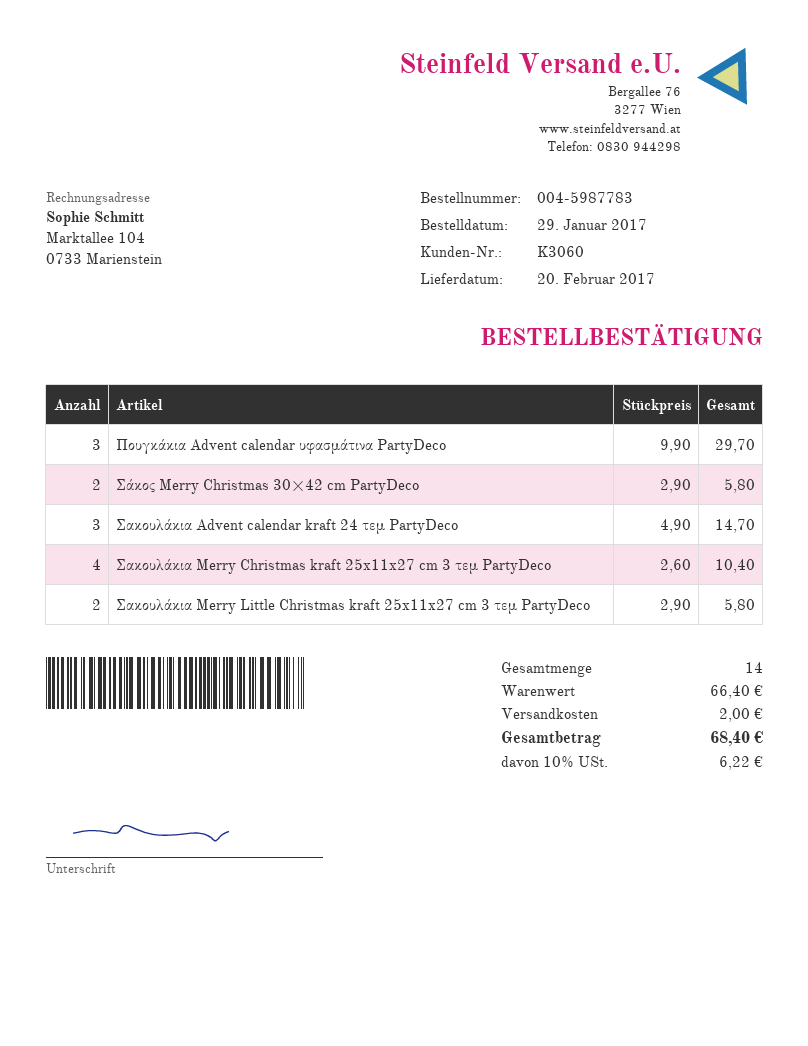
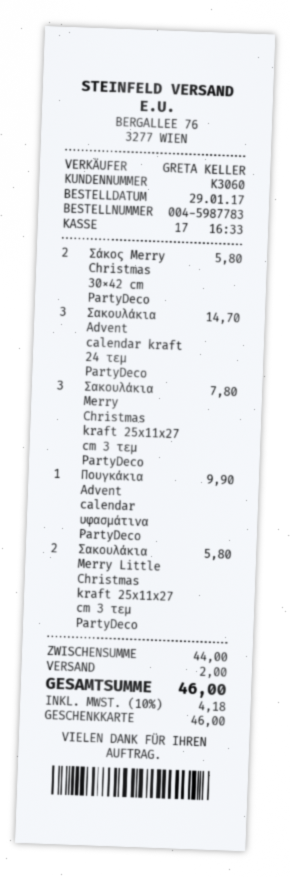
Πουγκάκια Advent calendar υφασμάτινα PartyDeco: 3 for 29.70 -> 1 for 9.90
Σακουλάκια Merry Christmas kraft 25x11x27 cm 3 τεμ PartyDeco: 4 for 10.40 -> 3 for 7.80
subtotal: 66.40 -> 44.00
tax: 10% = 6.22 -> 10% = 4.18
total: 68.40 -> 46.00

